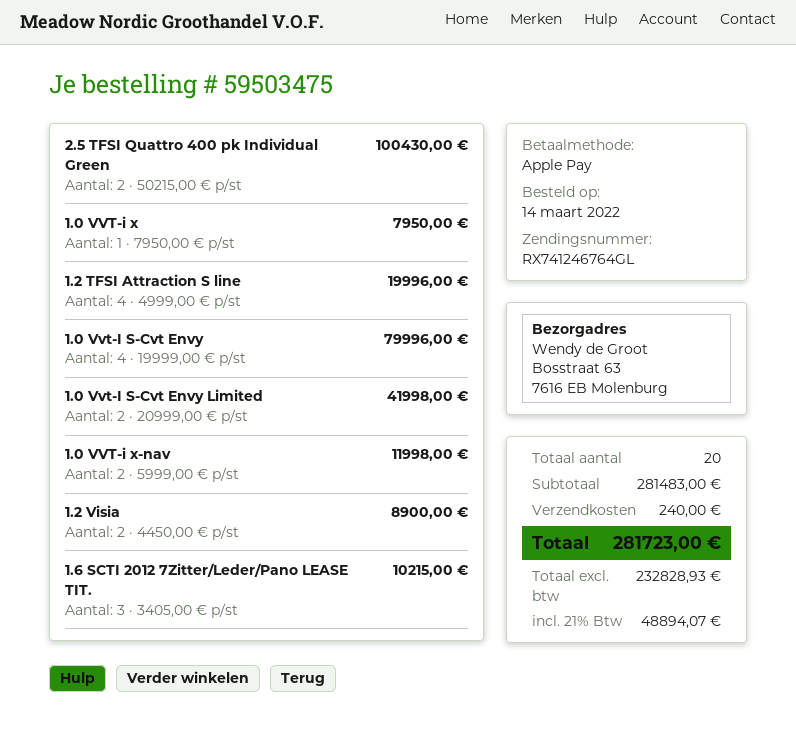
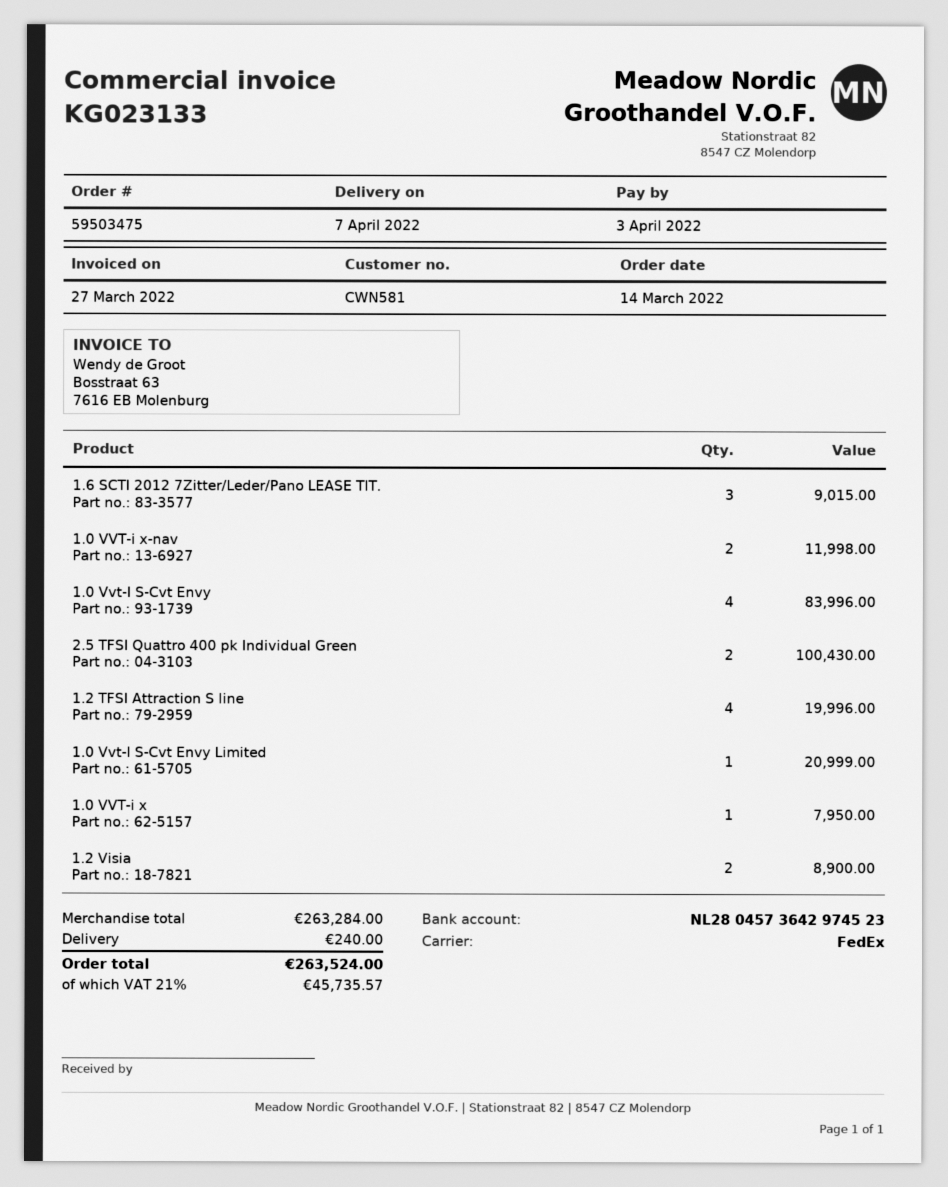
1.0 Vvt-I S-Cvt Envy: 4 for 79996.00 -> 4 for 83996.00
1.0 Vvt-I S-Cvt Envy Limited: 2 for 41998.00 -> 1 for 20999.00
1.6 SCTI 2012 7Zitter/Leder/Pano LEASE TIT.: 3 for 10215.00 -> 3 for 9015.00
subtotal: 281483.00 -> 263284.00
tax: 21% = 48894.07 -> 21% = 45735.57
total: 281723.00 -> 263524.00

